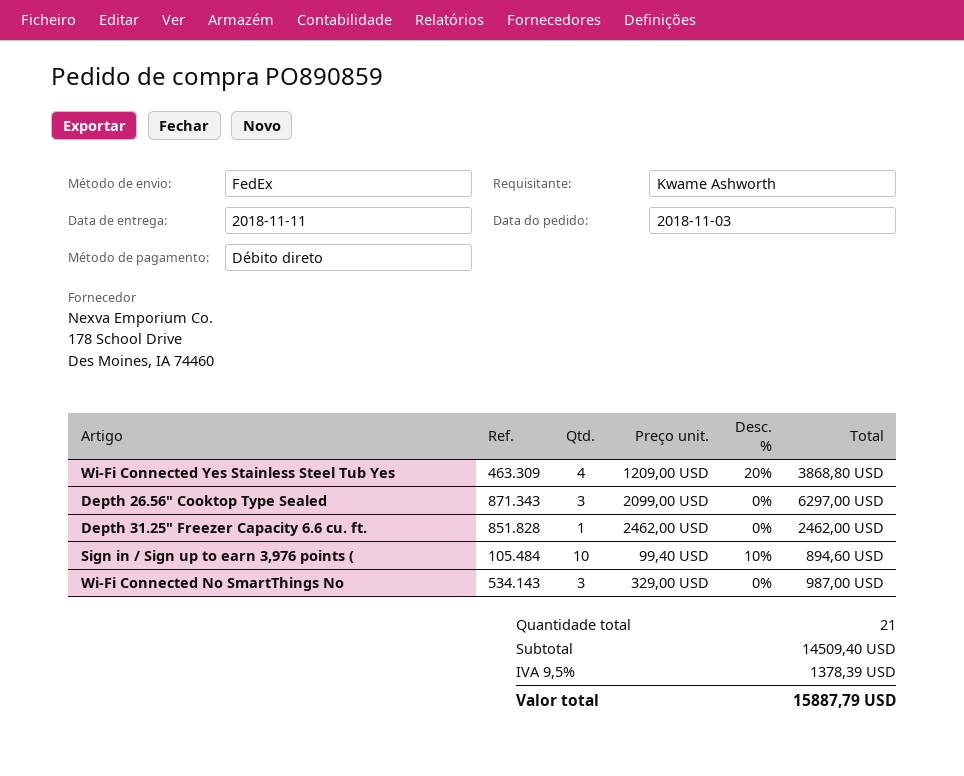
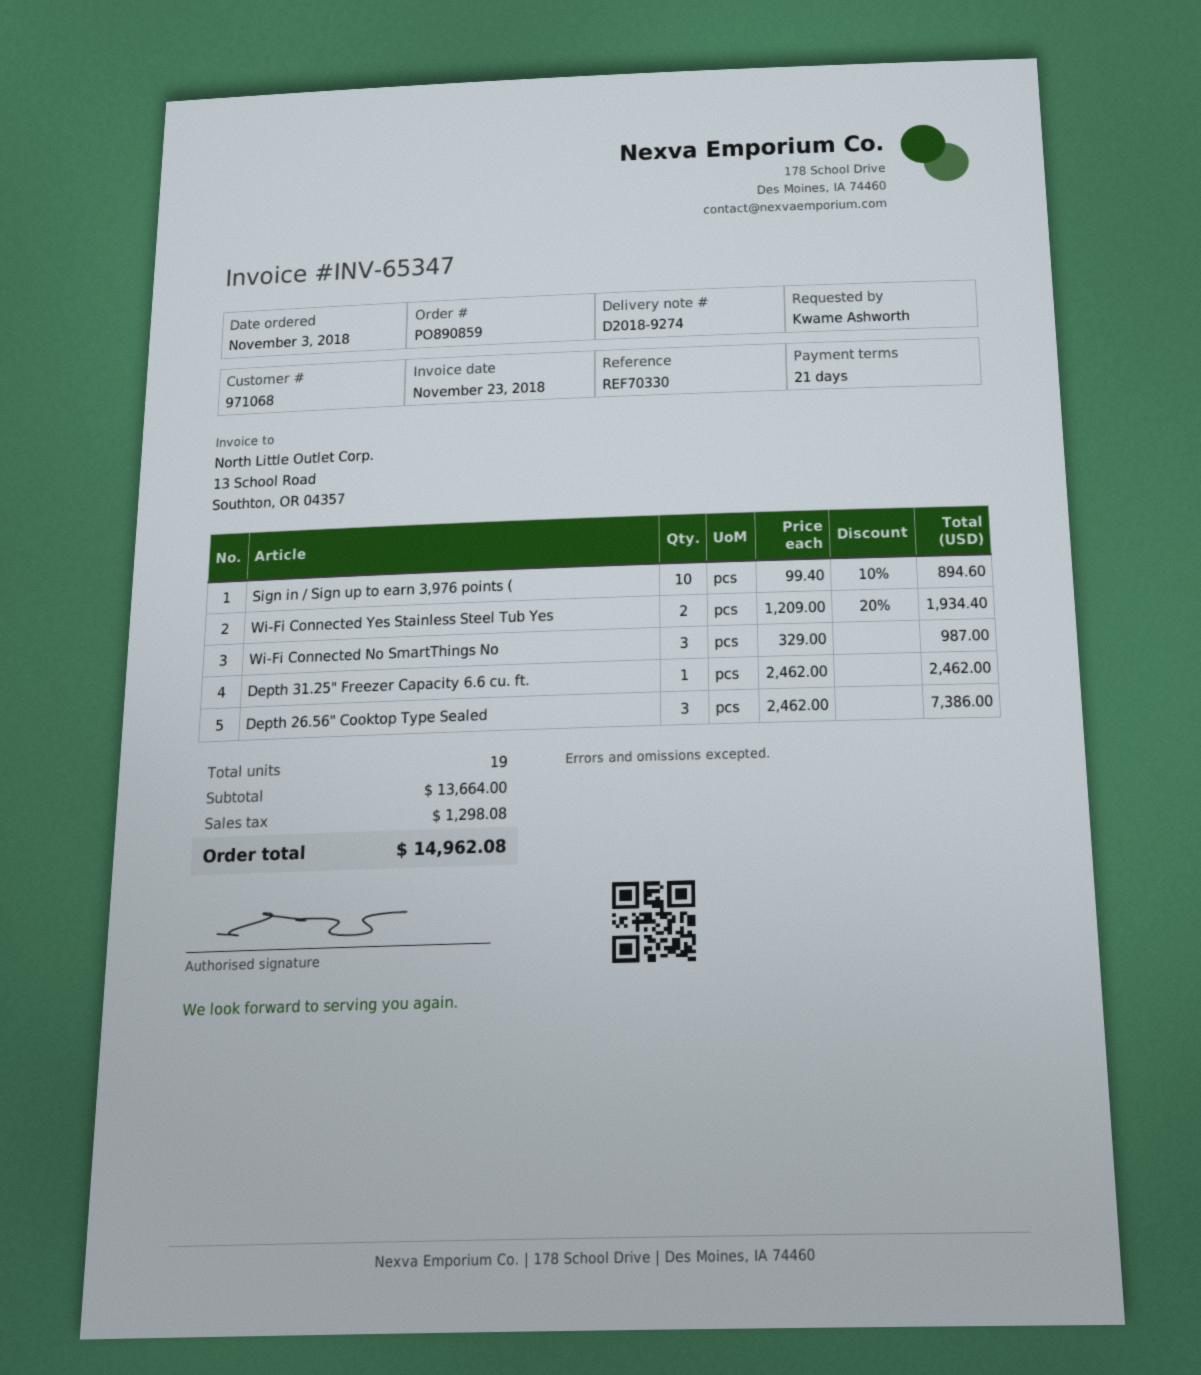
Wi-Fi Connected Yes Stainless Steel Tub Yes: 4 x 1209.00 - 20% = 3868.80 -> 2 x 1209.00 - 20% = 1934.40
Depth 26.56" Cooktop Type Sealed: 3 x 2099.00 = 6297.00 -> 3 x 2462.00 = 7386.00
total quantity: 21 -> 19
subtotal: 14509.40 -> 13664.00
tax: 1378.39 -> 1298.08
total: 15887.79 -> 14962.08

